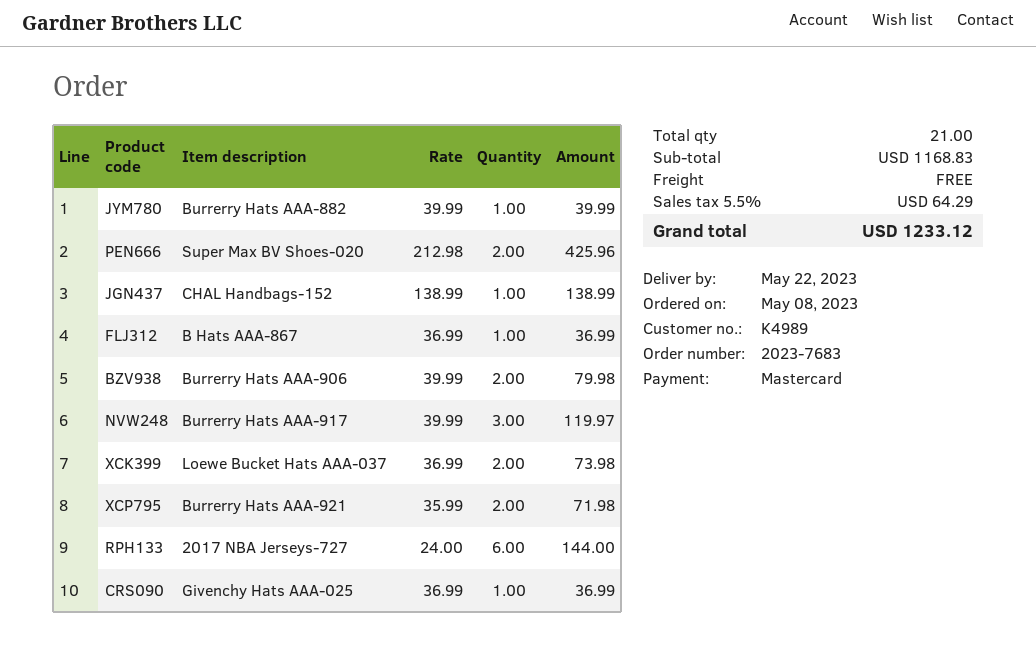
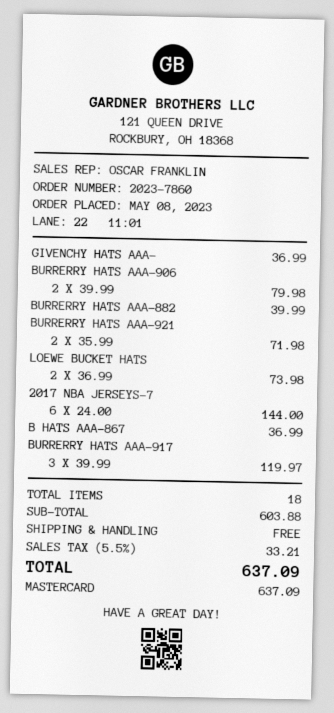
order number: 2023-7683 -> 2023-7860
Super Max BV Shoes-020: 2 x 212.98 = 425.96 -> none
CHAL Handbags-152: 1 x 138.99 = 138.99 -> none
total quantity: 21 -> 18
subtotal: 1168.83 -> 603.88
tax: 5.5% = 64.29 -> 5.5% = 33.21
total: 1233.12 -> 637.09

